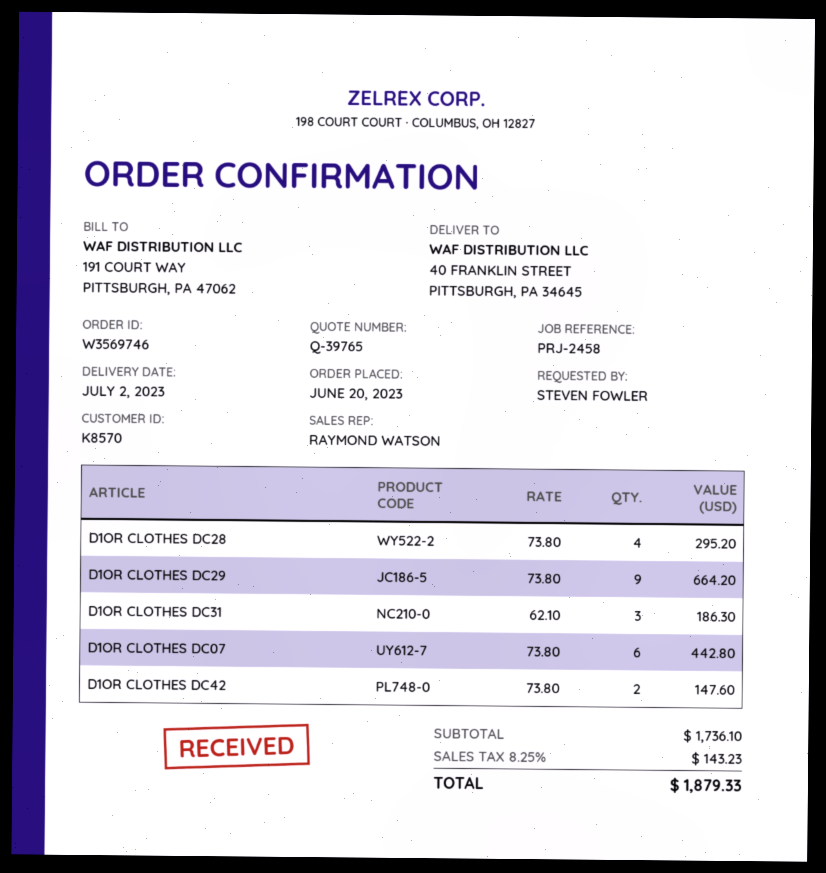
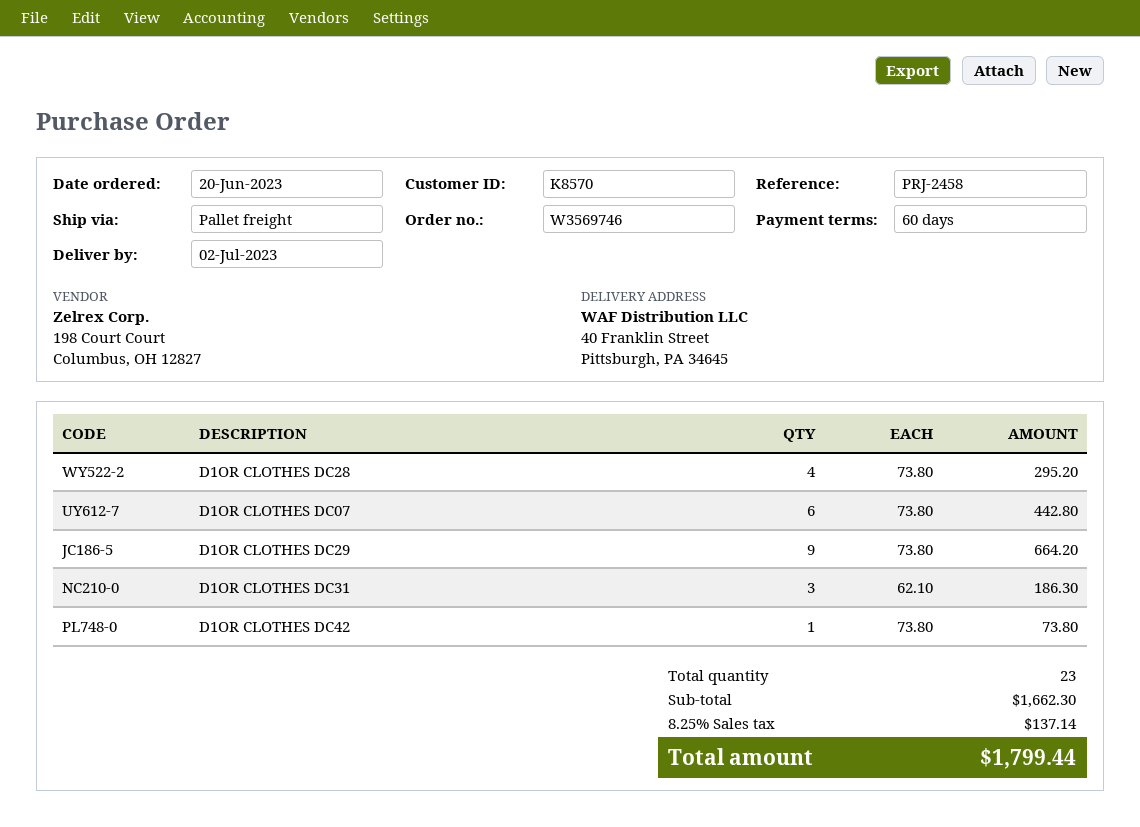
D1OR CLOTHES DC42: 2 x 73.80 = 147.60 -> 1 x 73.80 = 73.80
subtotal: 1736.10 -> 1662.30
tax: 8.25% = 143.23 -> 8.25% = 137.14
total: 1879.33 -> 1799.44

